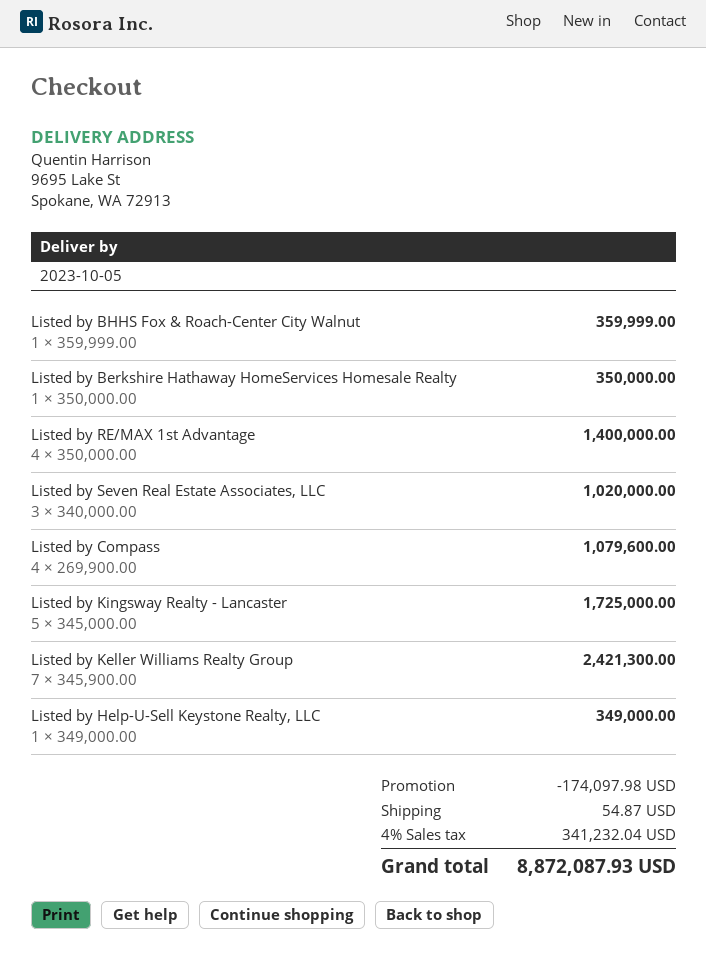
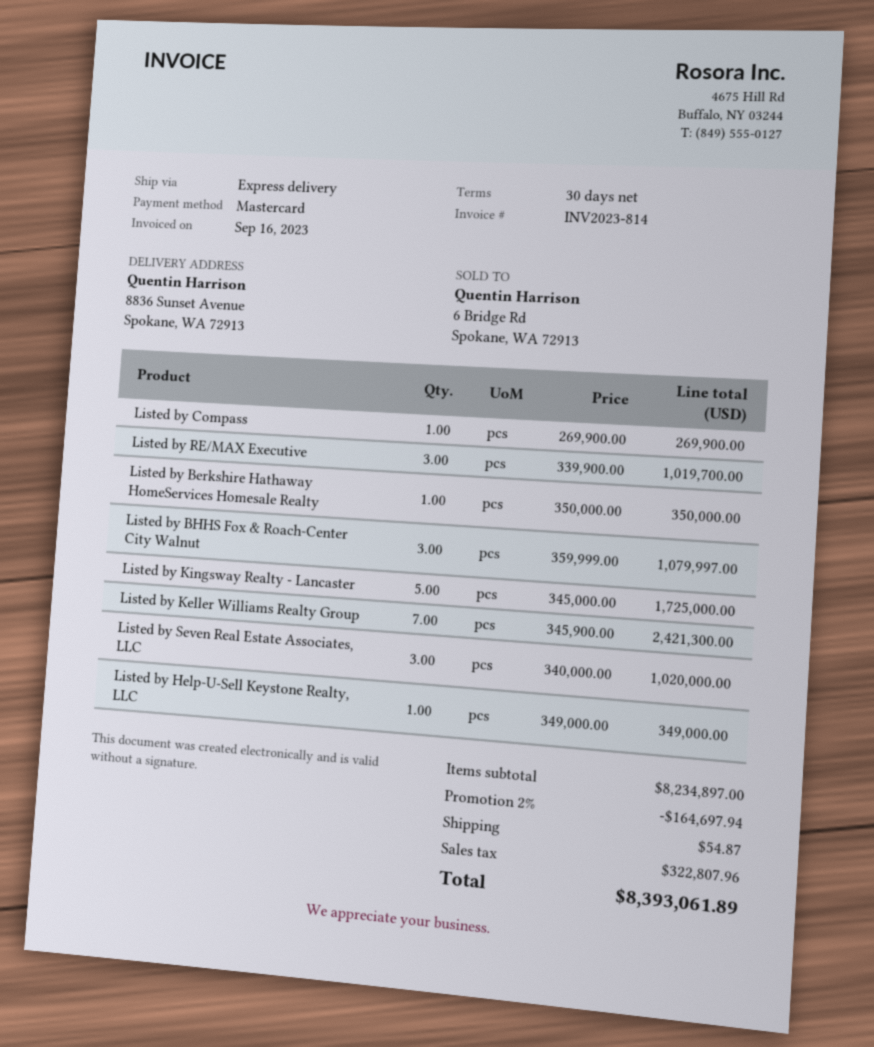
ship to: 9695 Lake St, Spokane, WA 72913 -> 8836 Sunset Avenue, Spokane, WA 72913
Listed by BHHS Fox & Roach-Center City Walnut: 1 x 359999.00 = 359999.00 -> 3 x 359999.00 = 1079997.00
Listed by RE/MAX 1st Advantage: 4 x 350000.00 = 1400000.00 -> none
Listed by Compass: 4 x 269900.00 = 1079600.00 -> 1 x 269900.00 = 269900.00
Listed by RE/MAX Executive: none -> 3 x 339900.00 = 1019700.00
discount: 174097.98 -> 164697.94
tax: 341232.04 -> 322807.96
total: 8872087.93 -> 8393061.89

